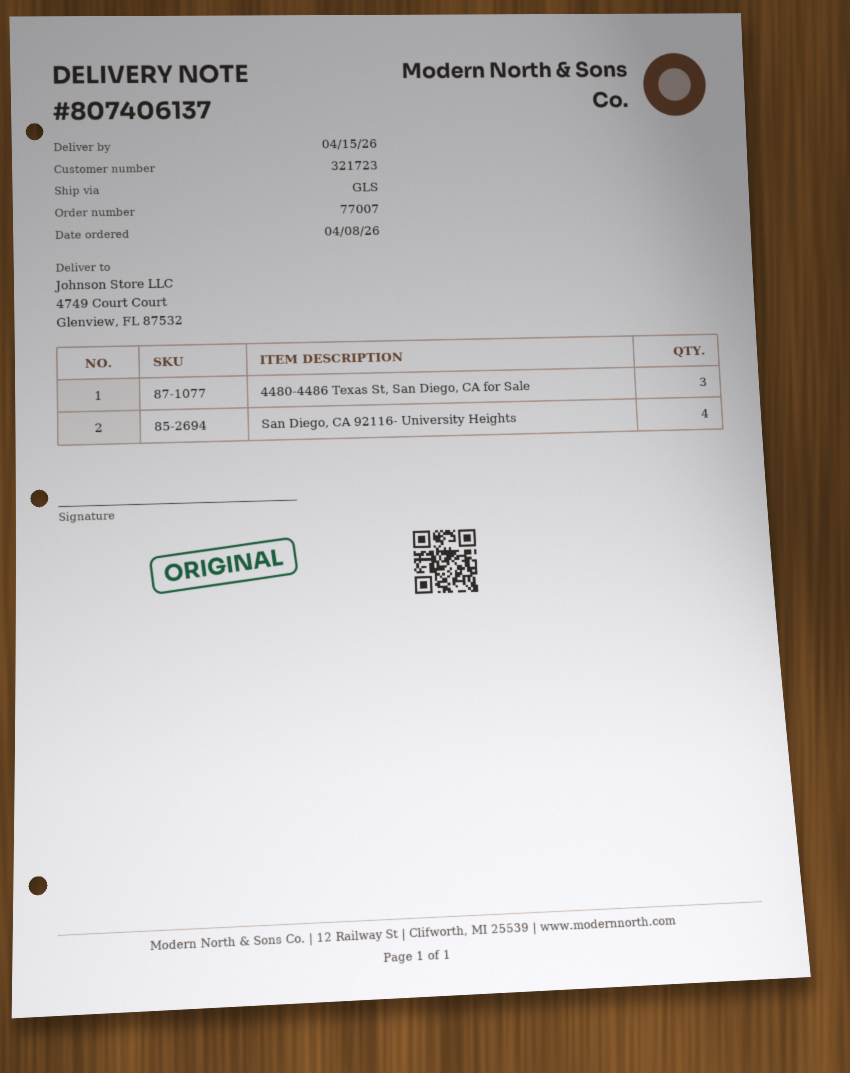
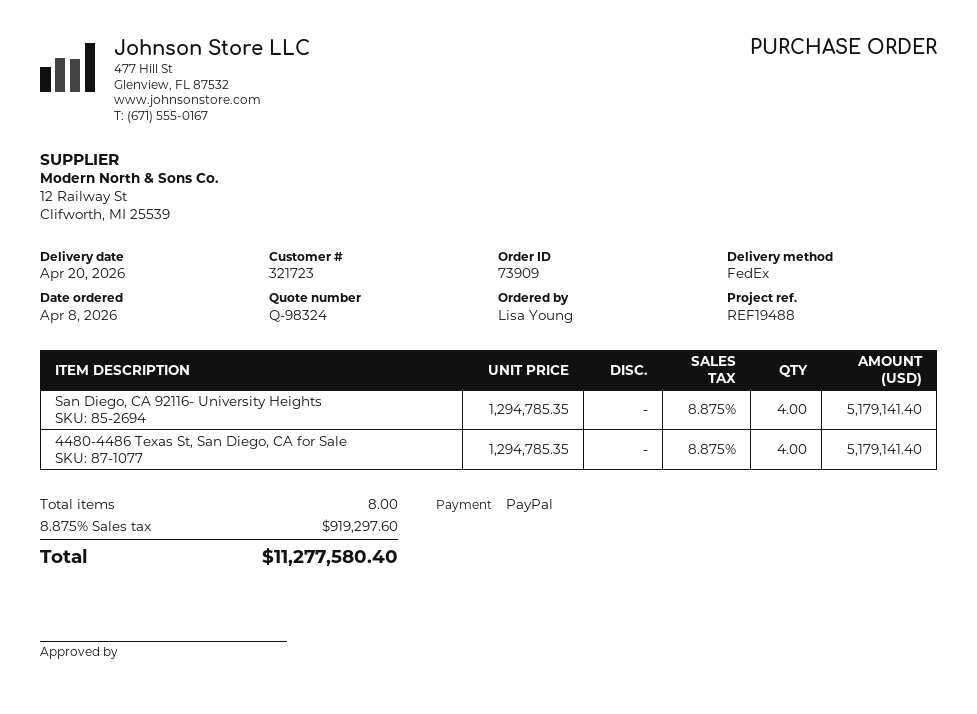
order number: 77007 -> 73909
delivery date: 2026-04-15 -> 2026-04-20
shipping method: GLS -> FedEx
4480-4486 Texas St, San Diego, CA for Sale: 3 -> 4

